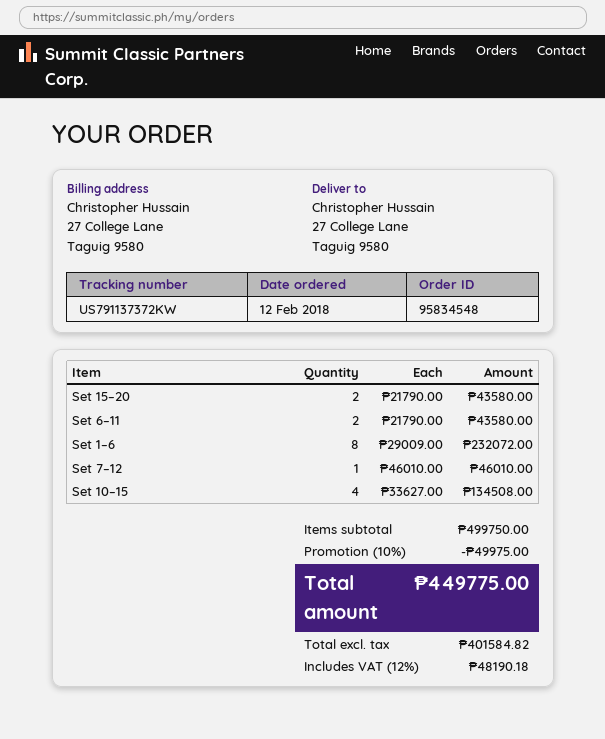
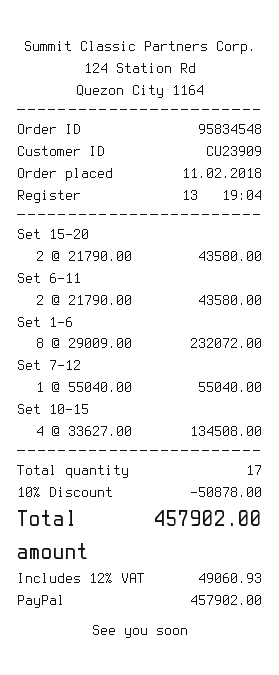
order date: 2018-02-12 -> 2018-02-11
Set 7–12: 1 x 46010.00 = 46010.00 -> 1 x 55040.00 = 55040.00
discount: 10% = 49975.00 -> 10% = 50878.00
tax: 12% = 48190.18 -> 12% = 49060.93
total: 449775.00 -> 457902.00

